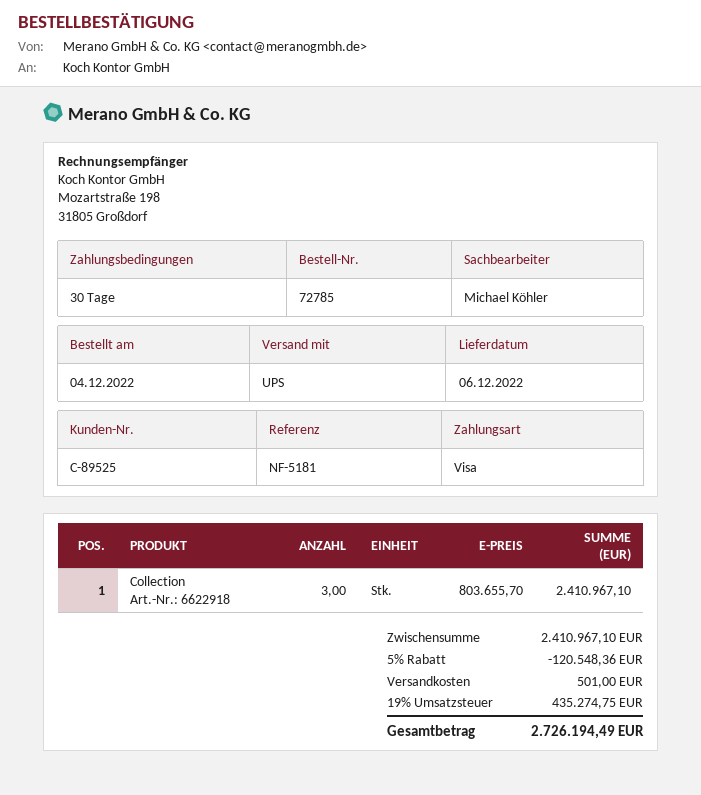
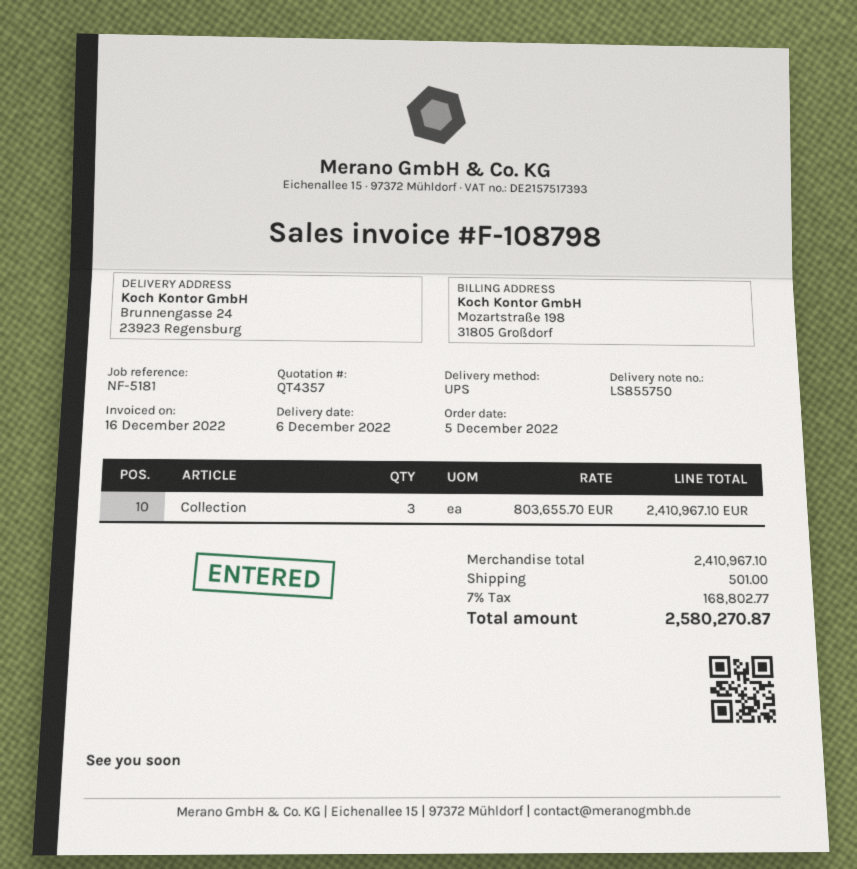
order date: 2022-12-04 -> 2022-12-05
discount: 5% = 120548.36 -> none
tax: 19% = 435274.75 -> 7% = 168802.77
total: 2726194.49 -> 2580270.87

